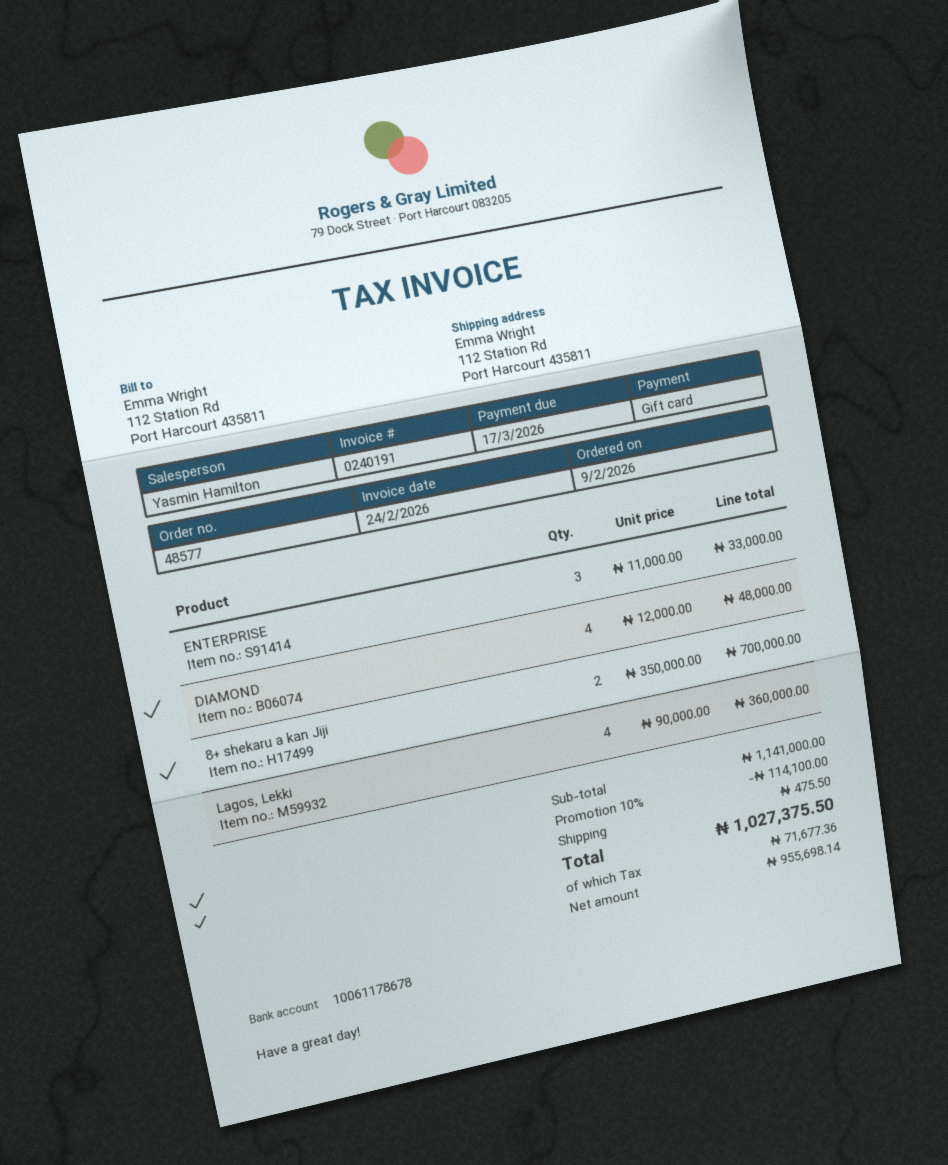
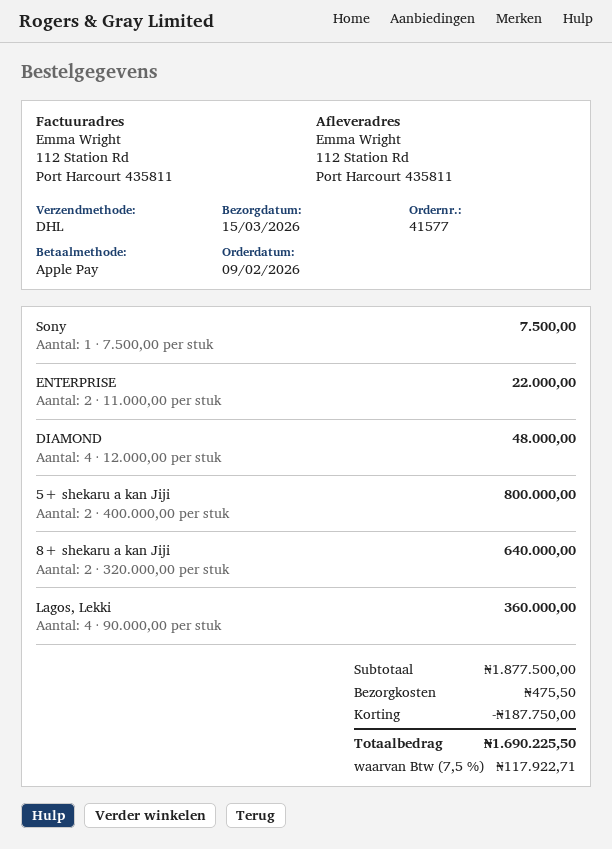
order number: 48577 -> 41577
payment method: gift card -> Apple Pay
ENTERPRISE: 3 x 11000.00 = 33000.00 -> 2 x 11000.00 = 22000.00
8+ shekaru a kan Jiji: 2 x 350000.00 = 700000.00 -> 2 x 320000.00 = 640000.00
Sony: none -> 1 x 7500.00 = 7500.00
5+ shekaru a kan Jiji: none -> 2 x 400000.00 = 800000.00
subtotal: 1141000.00 -> 1877500.00
discount: 114100.00 -> 187750.00
tax: 71677.36 -> 117922.71
total: 1027375.50 -> 1690225.50

